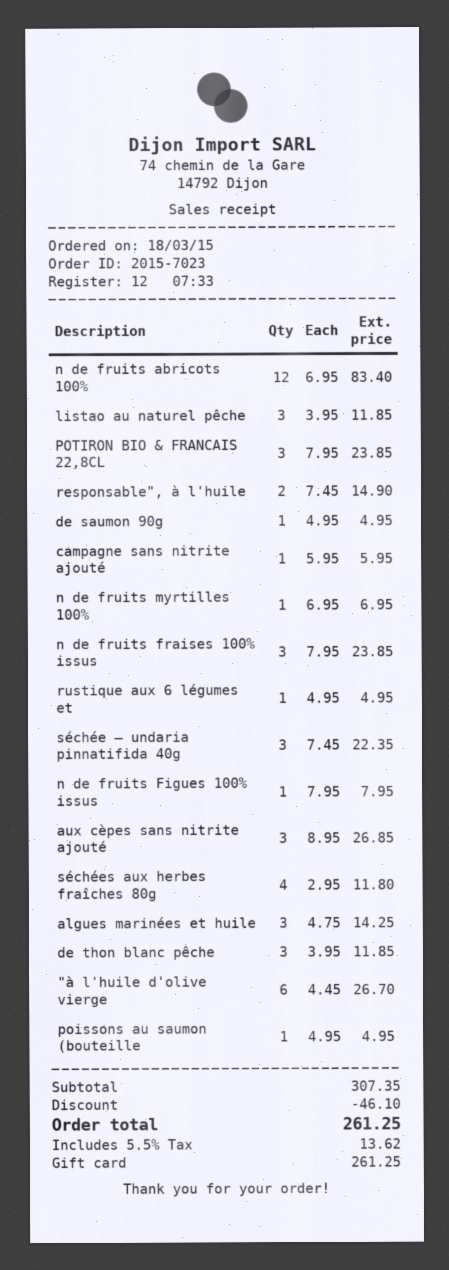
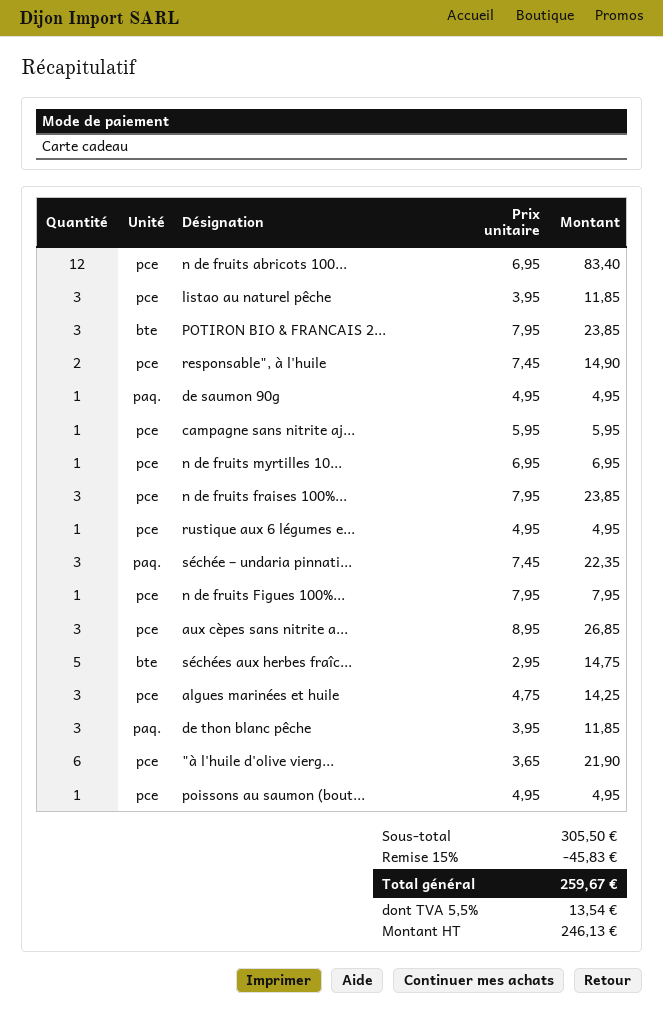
séchées aux herbes fraîches 80g: 4 x 2.95 = 11.80 -> 5 x 2.95 = 14.75
"à l'huile d'olive vierge: 6 x 4.45 = 26.70 -> 6 x 3.65 = 21.90
subtotal: 307.35 -> 305.50
discount: 46.10 -> 45.83
tax: 5.5% = 13.62 -> 5.5% = 13.54
total: 261.25 -> 259.67

